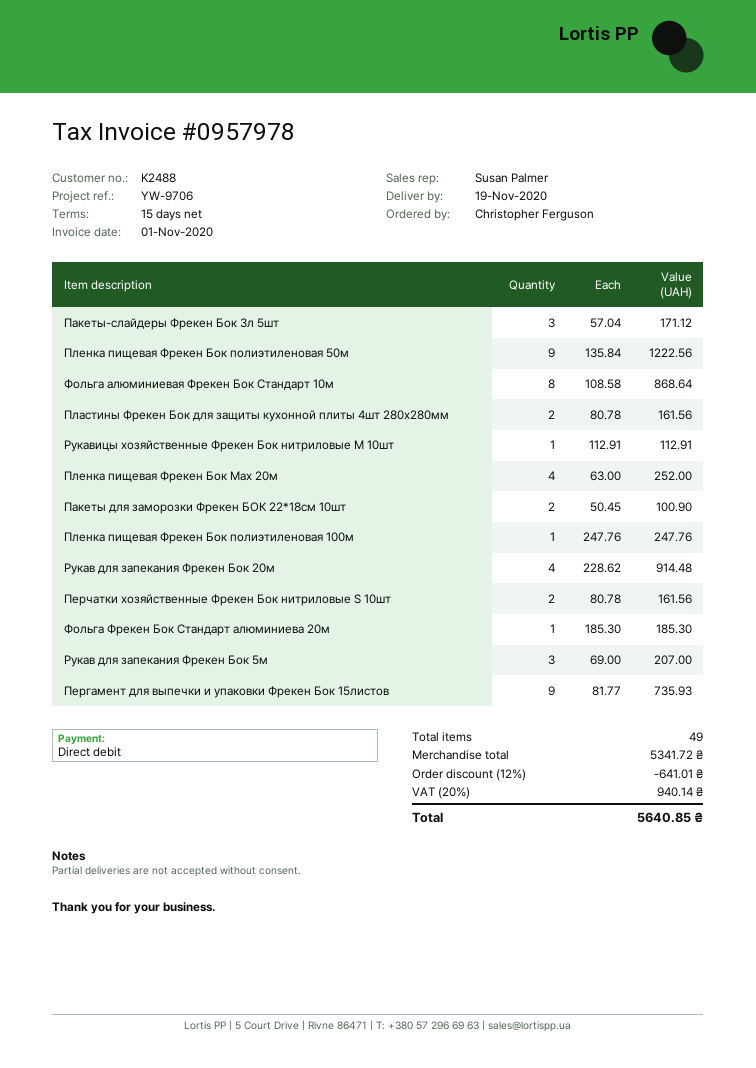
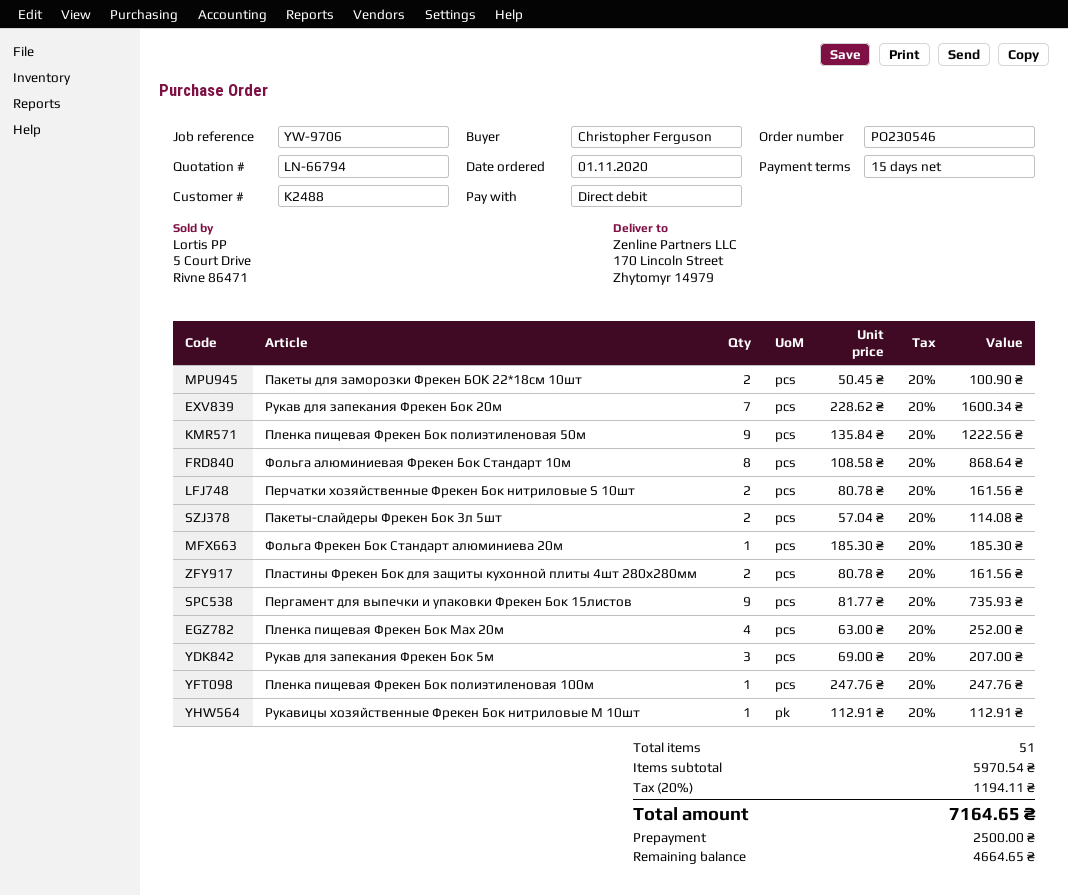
Пакеты-слайдеры Фрекен Бок 3л 5шт: 3 x 57.04 = 171.12 -> 2 x 57.04 = 114.08
Рукав для запекания Фрекен Бок 20м: 4 x 228.62 = 914.48 -> 7 x 228.62 = 1600.34
total quantity: 49 -> 51
subtotal: 5341.72 -> 5970.54
discount: 12% = 641.01 -> none
tax: 20% = 940.14 -> 20% = 1194.11
total: 5640.85 -> 7164.65

